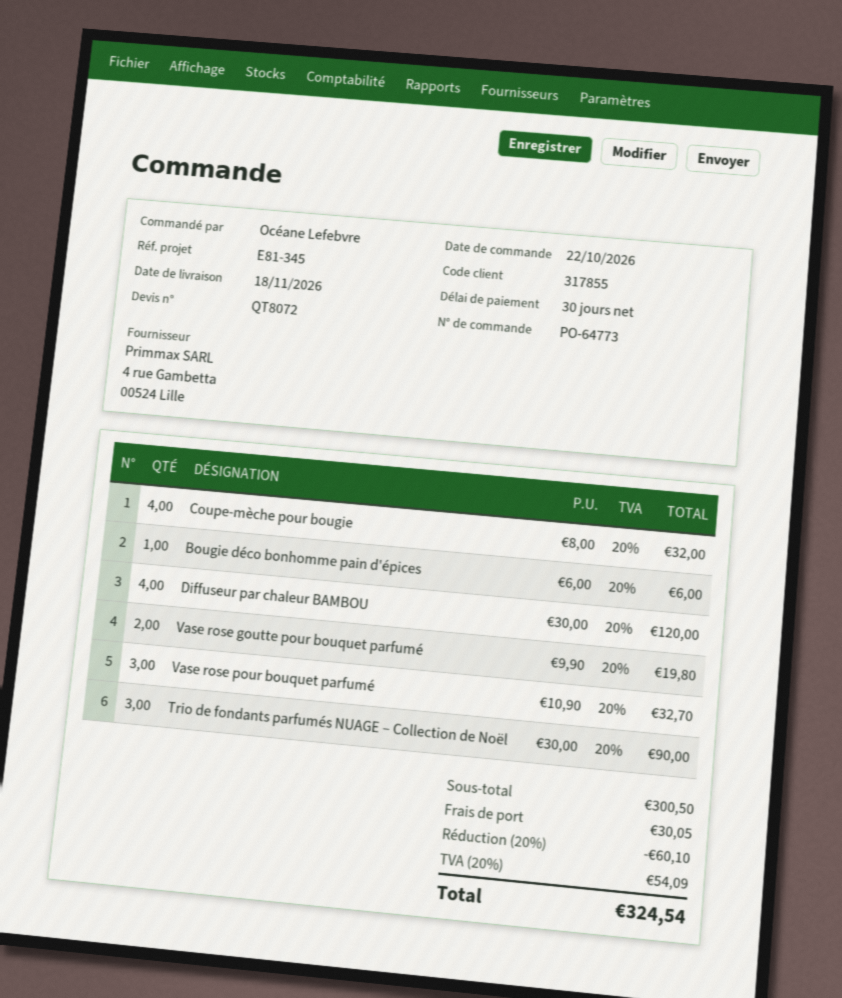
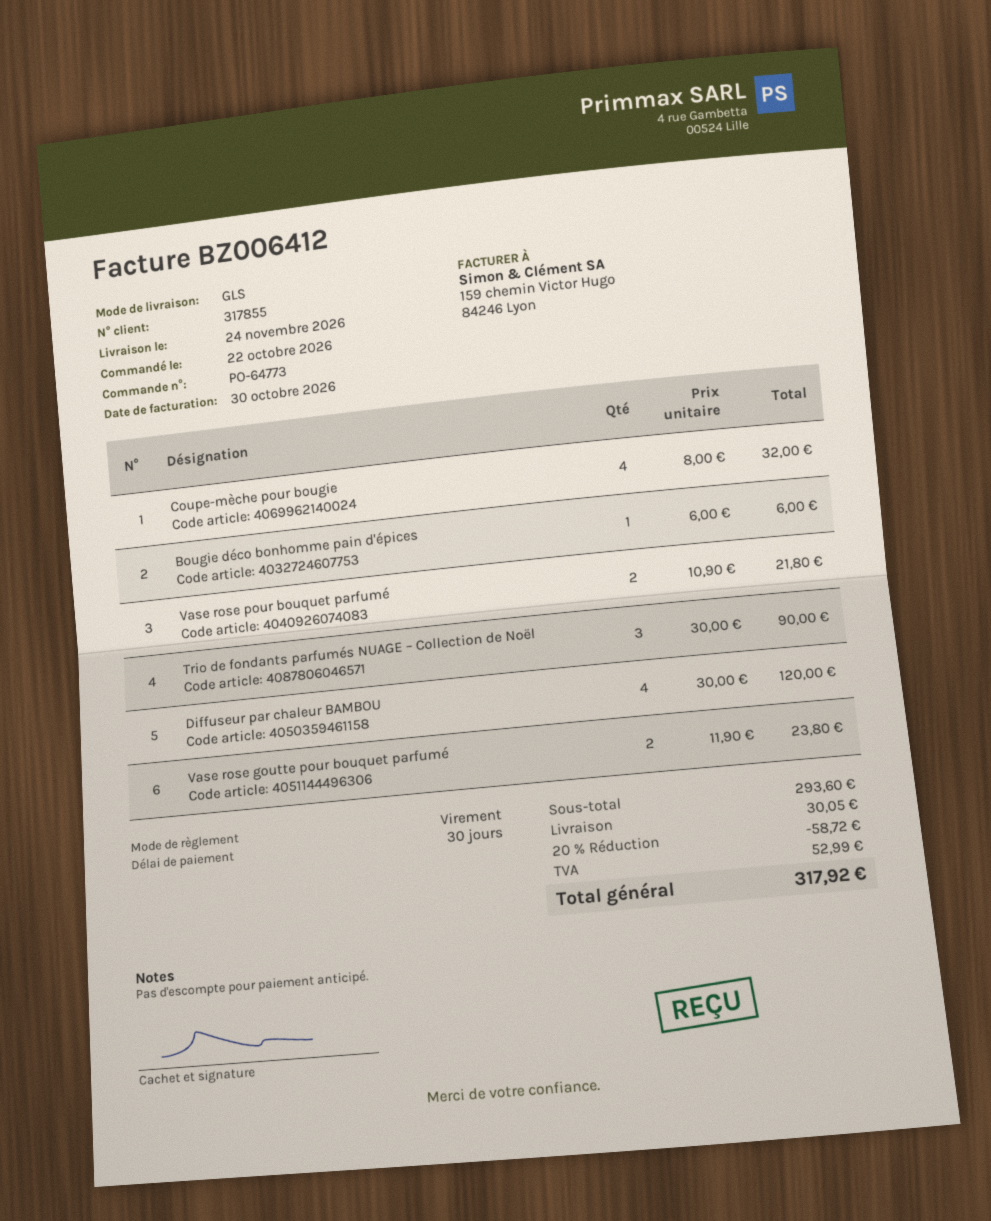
delivery date: 2026-11-18 -> 2026-11-24
Vase rose goutte pour bouquet parfumé: 2 x 9.90 = 19.80 -> 2 x 11.90 = 23.80
Vase rose pour bouquet parfumé: 3 x 10.90 = 32.70 -> 2 x 10.90 = 21.80
subtotal: 300.50 -> 293.60
discount: 20% = 60.10 -> 20% = 58.72
tax: 54.09 -> 52.99
total: 324.54 -> 317.92

